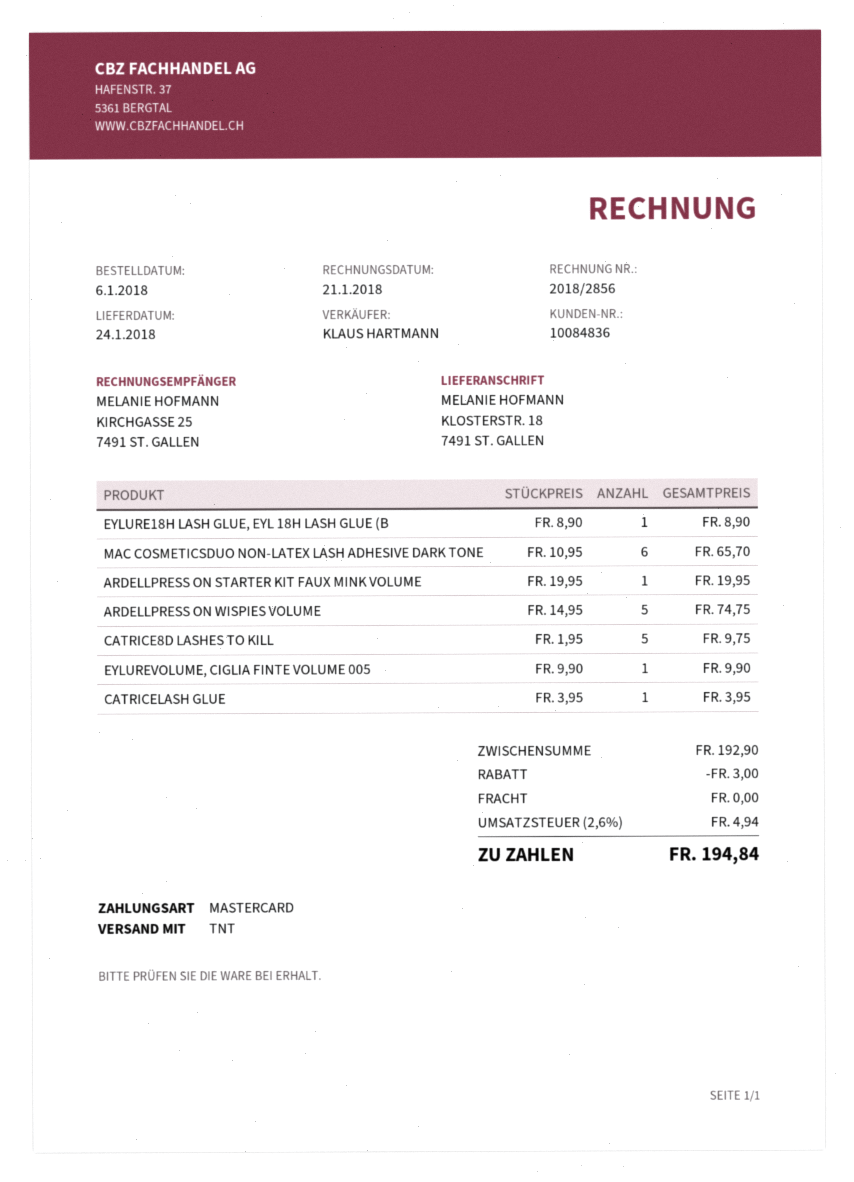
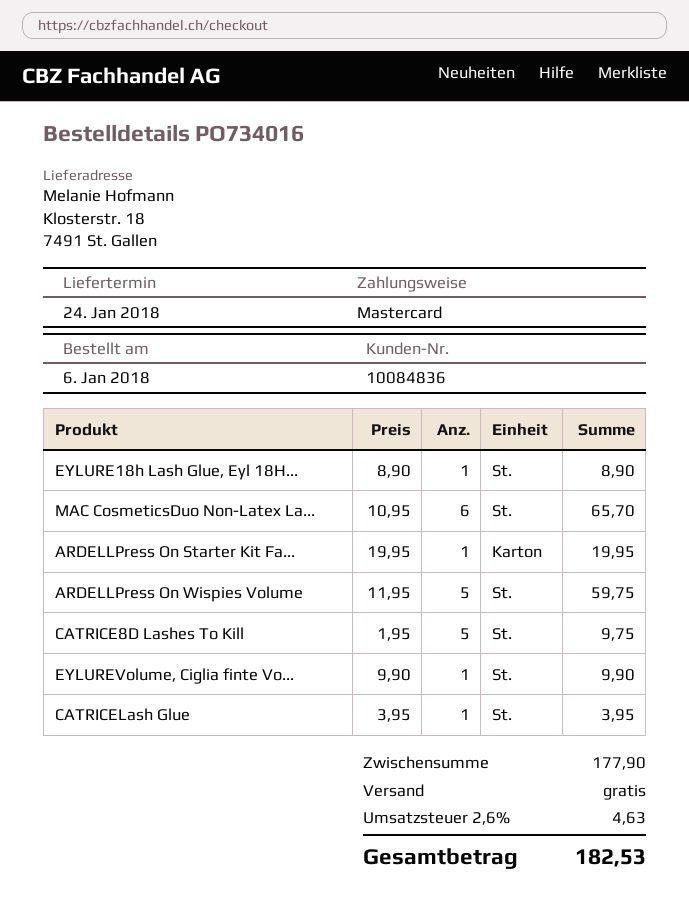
ARDELLPRESS ON WISPIES VOLUME: 5 x 14.95 = 74.75 -> 5 x 11.95 = 59.75
subtotal: 192.90 -> 177.90
discount: 3.00 -> none
tax: 2.6% = 4.94 -> 2.6% = 4.63
total: 194.84 -> 182.53

